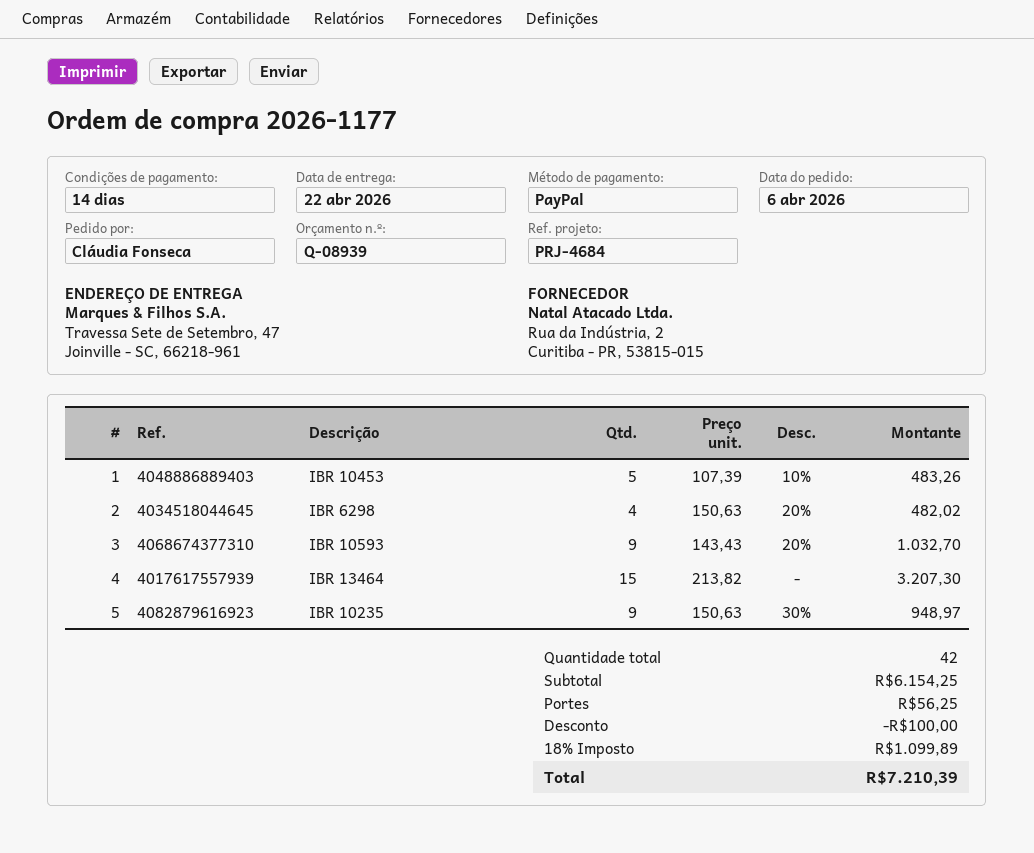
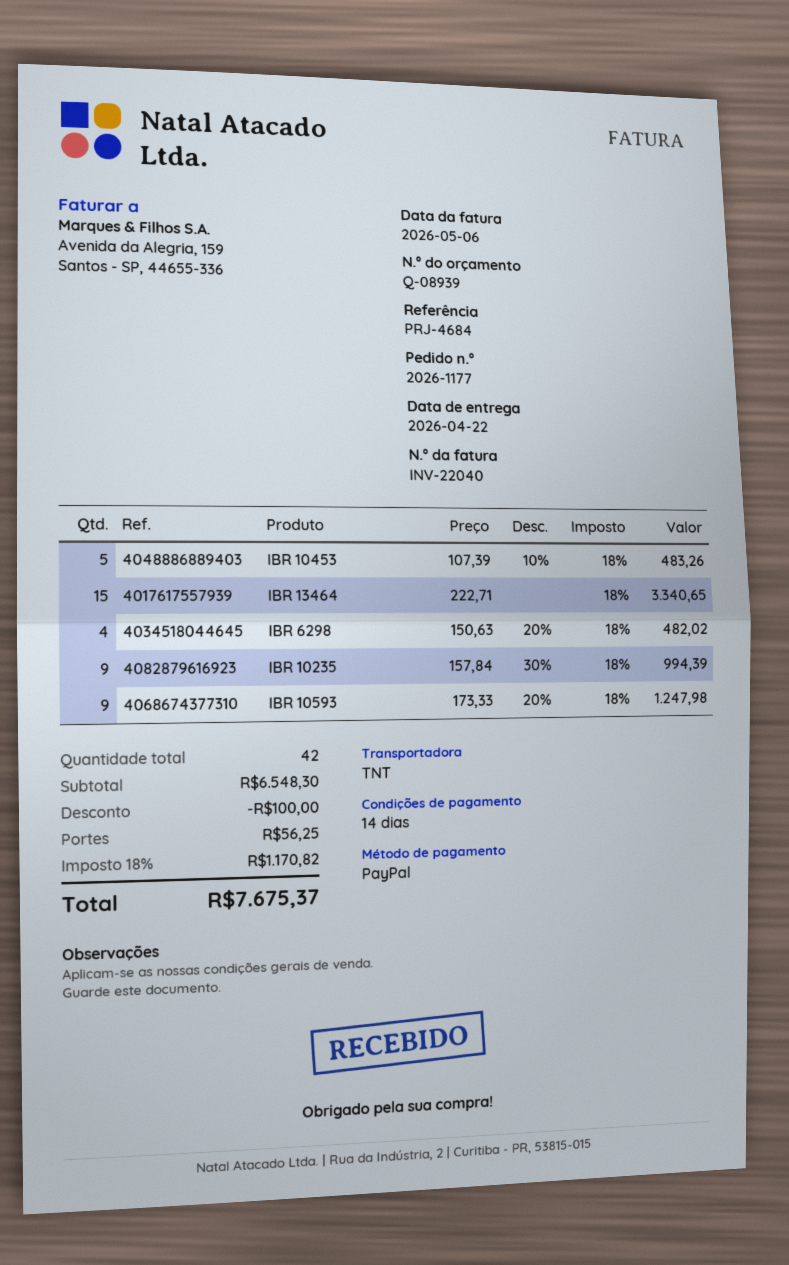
IBR 10593: 9 x 143.43 - 20% = 1032.70 -> 9 x 173.33 - 20% = 1247.98
IBR 13464: 15 x 213.82 = 3207.30 -> 15 x 222.71 = 3340.65
IBR 10235: 9 x 150.63 - 30% = 948.97 -> 9 x 157.84 - 30% = 994.39
subtotal: 6154.25 -> 6548.30
tax: 18% = 1099.89 -> 18% = 1170.82
total: 7210.39 -> 7675.37

